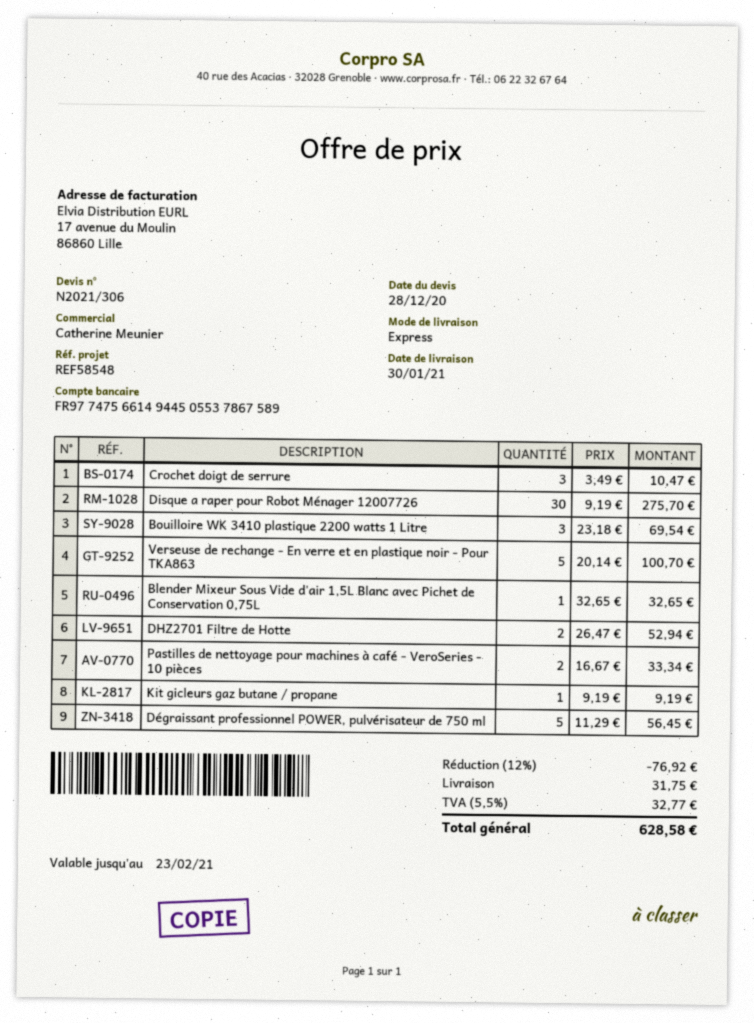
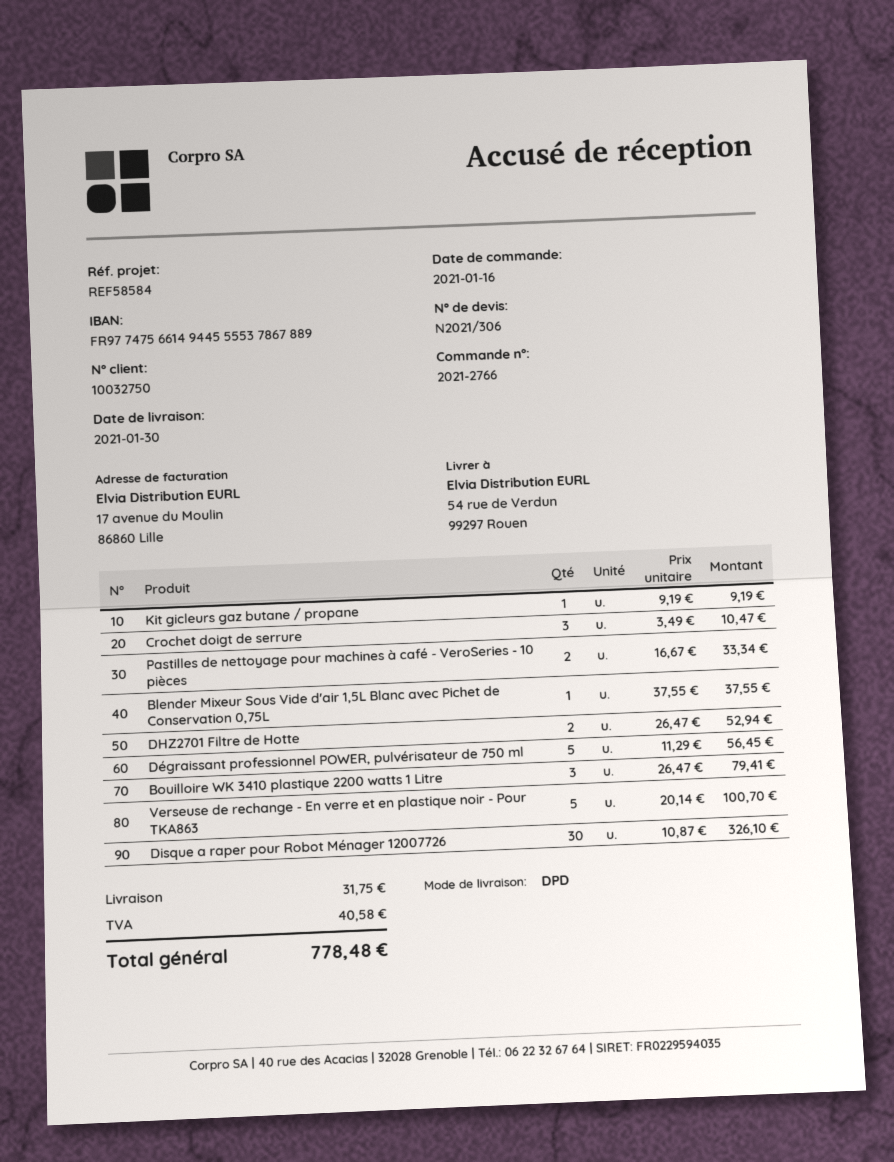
reference: REF58548 -> REF58584
bank account: FR9774756614944505537867589 -> FR9774756614944555537867889
shipping method: express -> DPD
Disque a raper pour Robot Ménager 12007726: 30 x 9.19 = 275.70 -> 30 x 10.87 = 326.10
Bouilloire WK 3410 plastique 2200 watts 1 Litre: 3 x 23.18 = 69.54 -> 3 x 26.47 = 79.41
Blender Mixeur Sous Vide d'air 1,5L Blanc avec Pichet de Conservation 0,75L: 1 x 32.65 = 32.65 -> 1 x 37.55 = 37.55
discount: 12% = 76.92 -> none
tax: 32.77 -> 40.58
total: 628.58 -> 778.48

